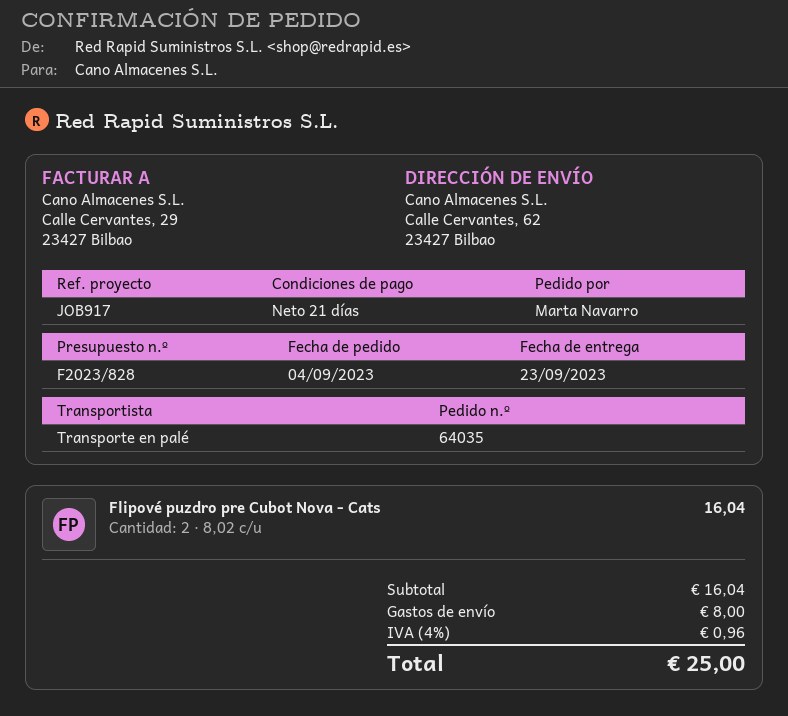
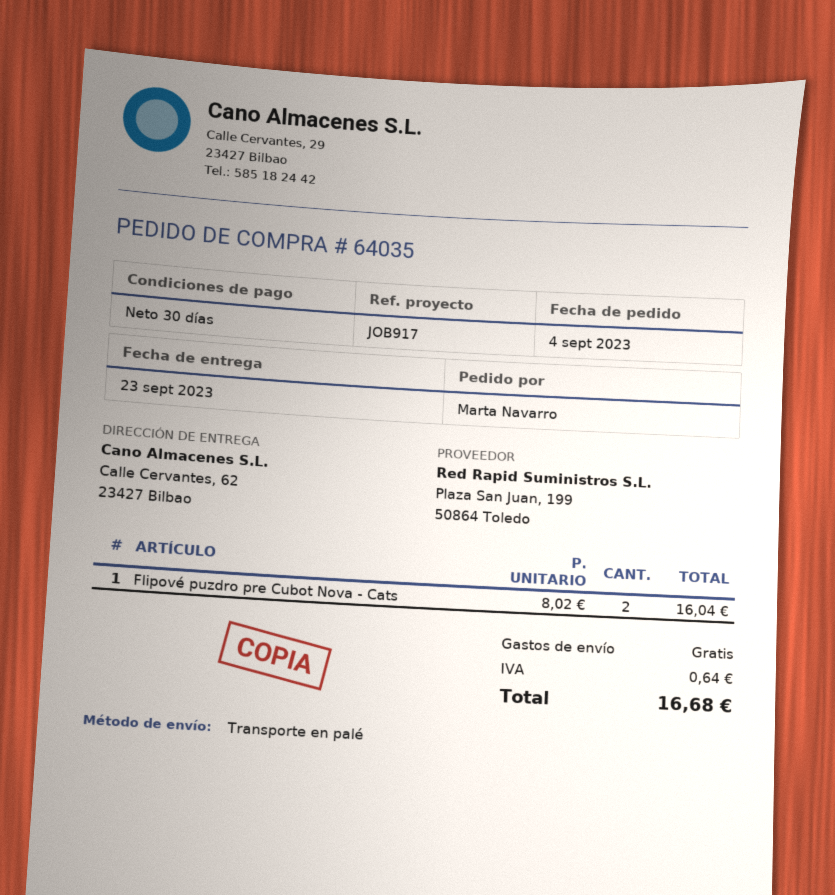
payment terms: 21 days -> 30 days
shipping: 8.00 -> 0.00
tax: 0.96 -> 0.64
total: 25.00 -> 16.68

